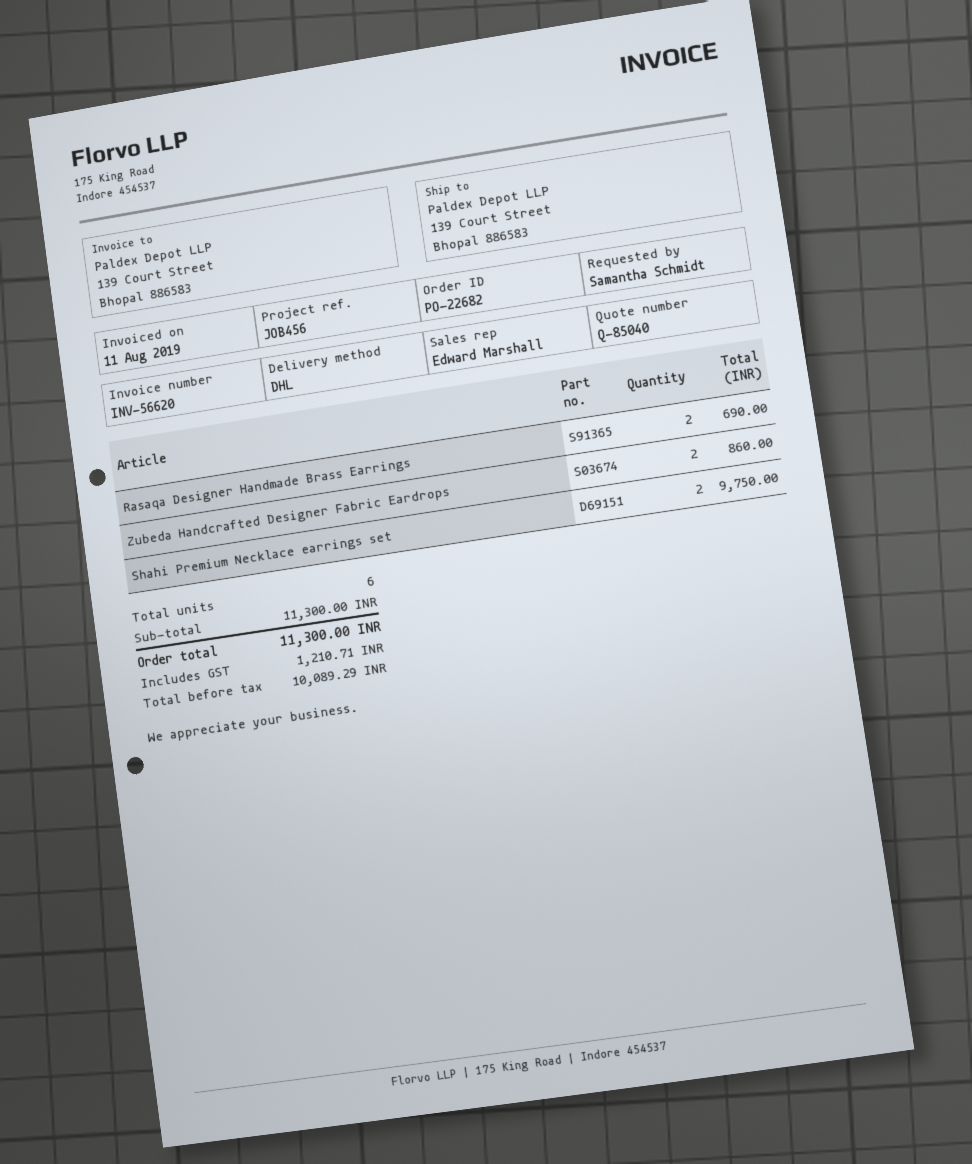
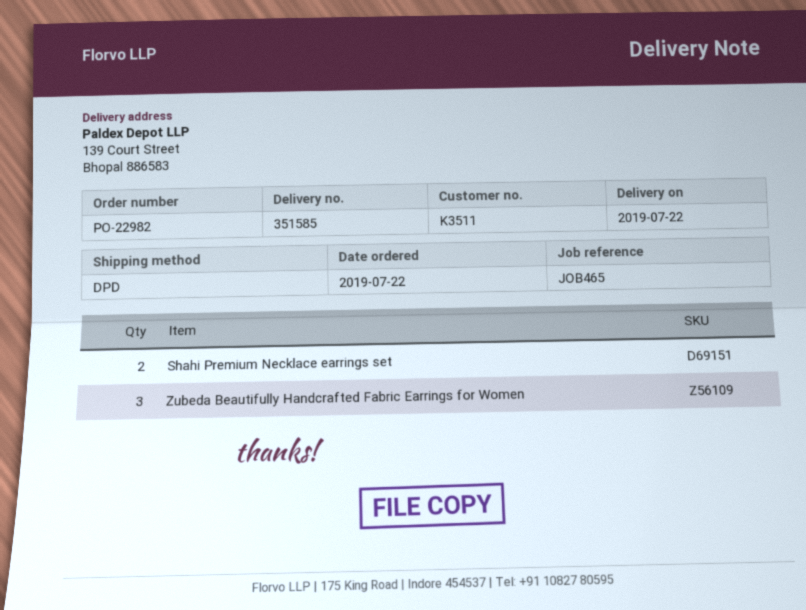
order number: PO-22682 -> PO-22982
reference: JOB456 -> JOB465
shipping method: DHL -> DPD
Rasaqa Designer Handmade Brass Earrings: 2 -> none
Zubeda Handcrafted Designer Fabric Eardrops: 2 -> none
Zubeda Beautifully Handcrafted Fabric Earrings for Women: none -> 3

